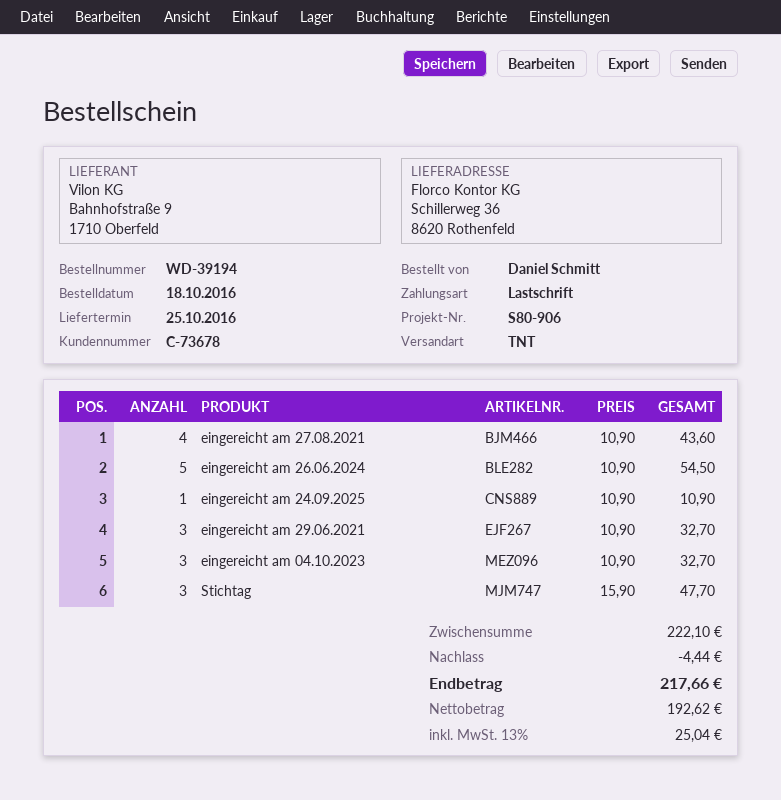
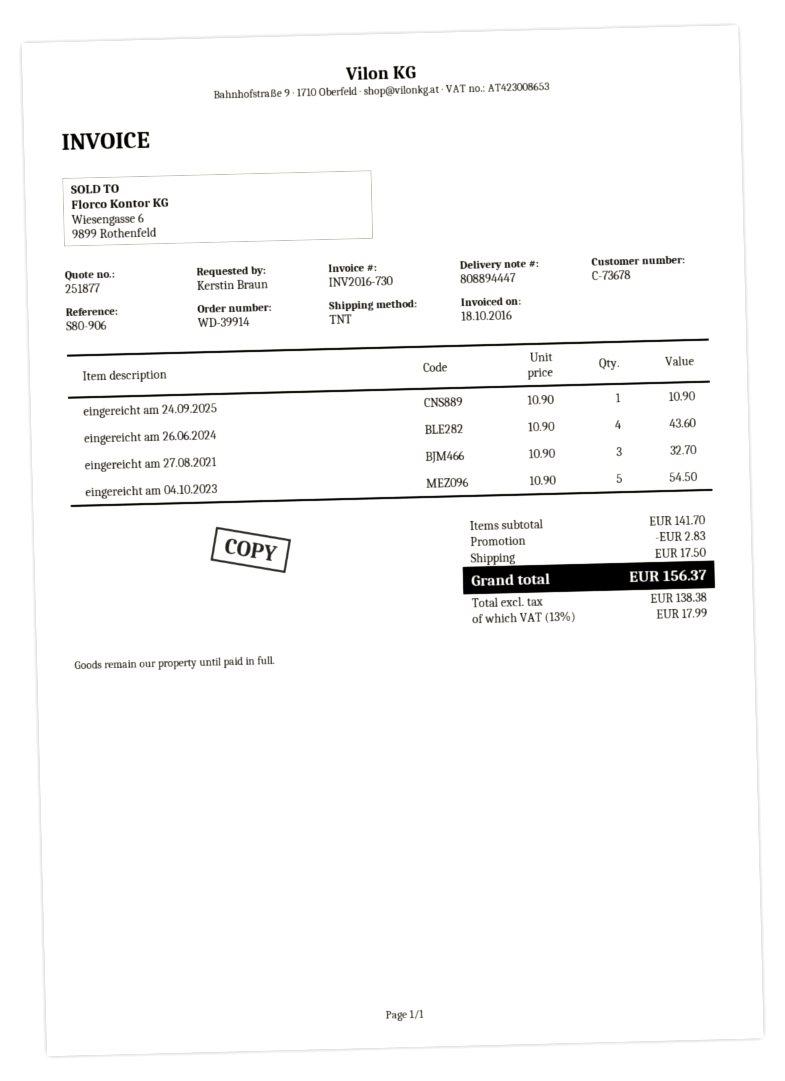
order number: WD-39194 -> WD-39914
ordered by: Daniel Schmitt -> Kerstin Braun
eingereicht am 27.08.2021: 4 x 10.90 = 43.60 -> 3 x 10.90 = 32.70
eingereicht am 26.06.2024: 5 x 10.90 = 54.50 -> 4 x 10.90 = 43.60
eingereicht am 29.06.2021: 3 x 10.90 = 32.70 -> none
eingereicht am 04.10.2023: 3 x 10.90 = 32.70 -> 5 x 10.90 = 54.50
Stichtag: 3 x 15.90 = 47.70 -> none
subtotal: 222.10 -> 141.70
discount: 4.44 -> 2.83
shipping: none -> 17.50
net: 192.62 -> 138.38
tax: 13% = 25.04 -> 13% = 17.99
total: 217.66 -> 156.37

